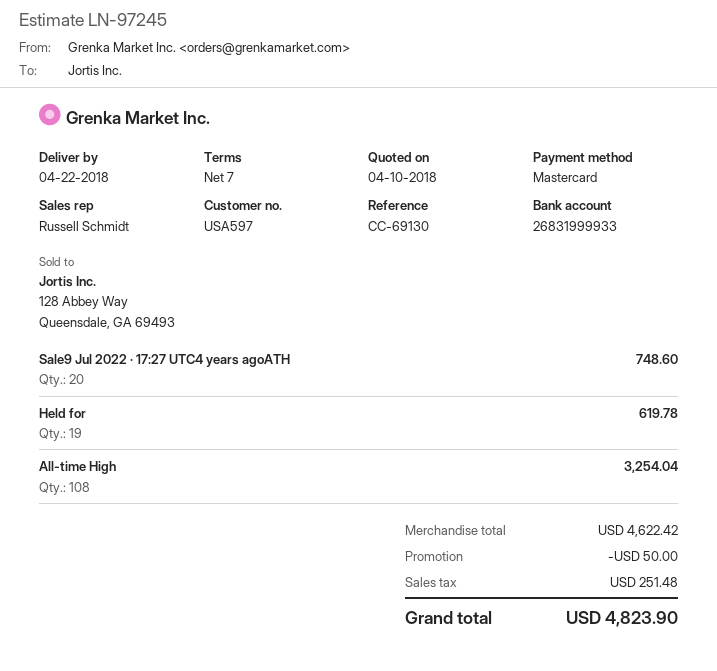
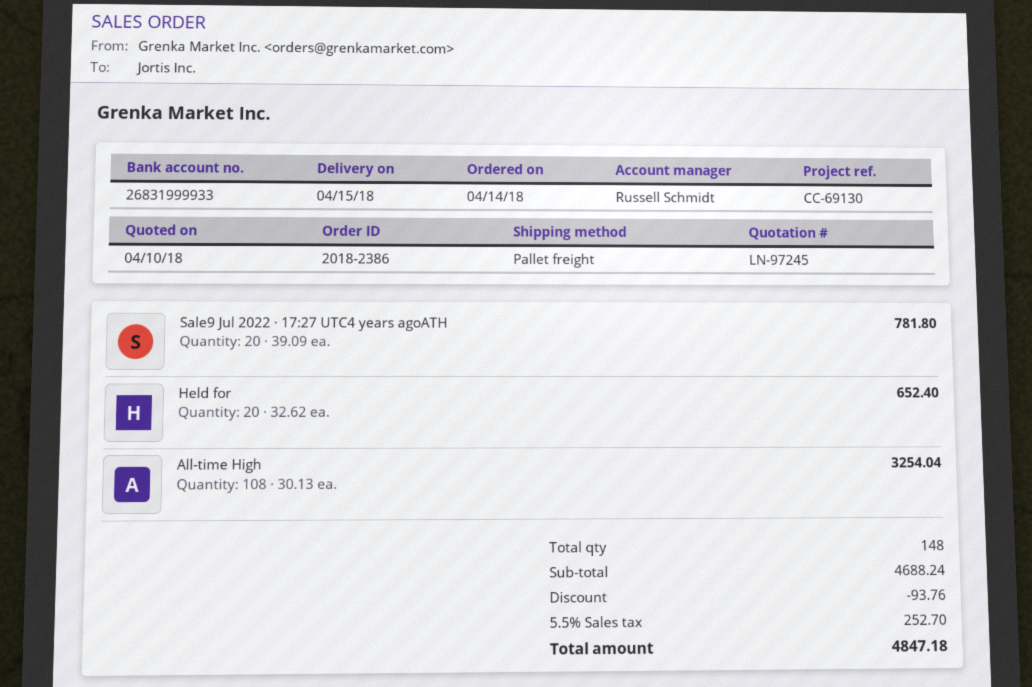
delivery date: 2018-04-22 -> 2018-04-15
Sale9 Jul 2022 · 17:27 UTC4 years agoATH: 20 for 748.60 -> 20 for 781.80
Held for: 19 for 619.78 -> 20 for 652.40
subtotal: 4622.42 -> 4688.24
discount: 50.00 -> 93.76
tax: 251.48 -> 252.70
total: 4823.90 -> 4847.18

